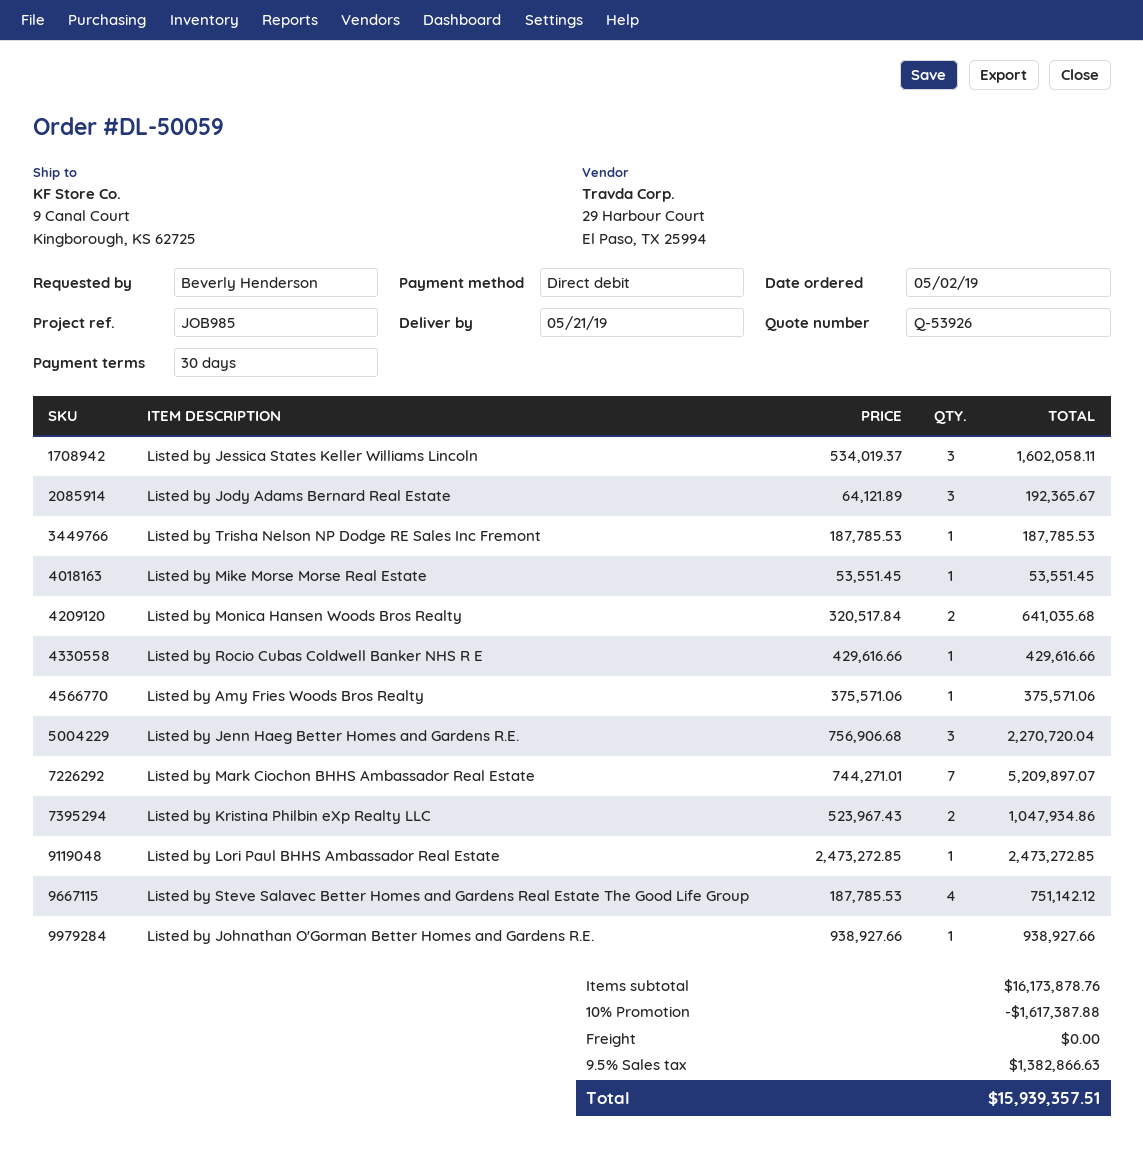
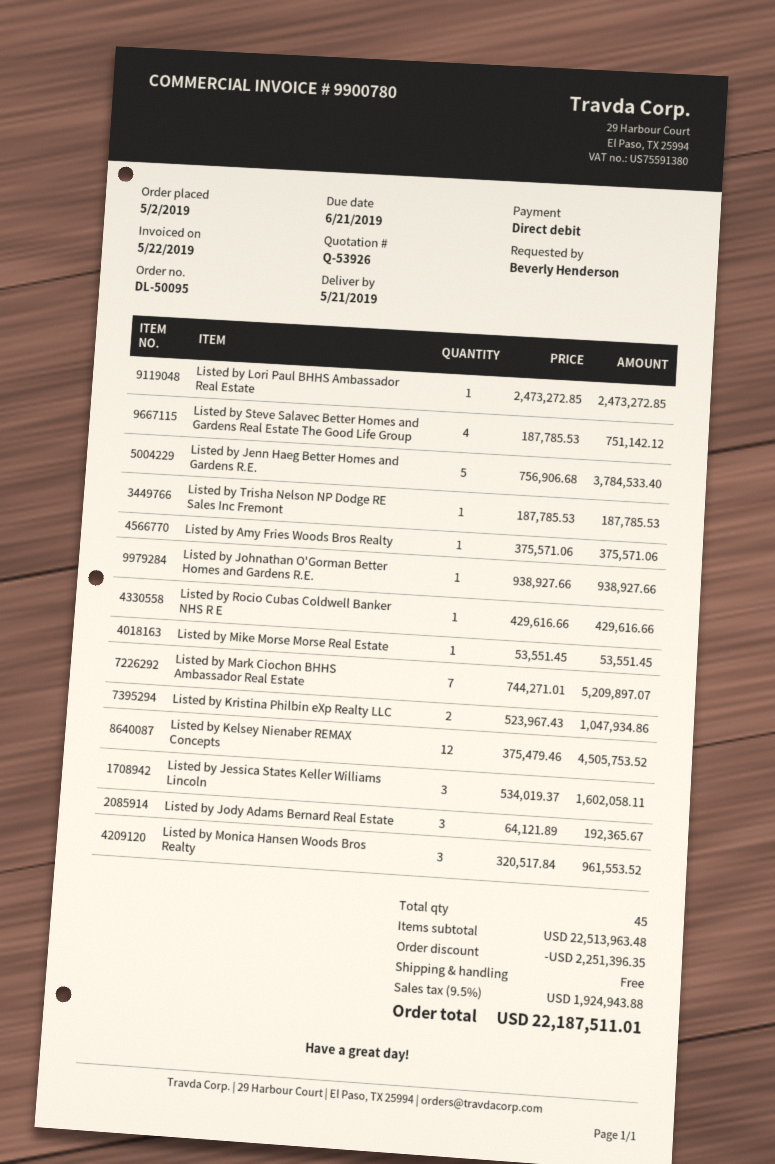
order number: DL-50059 -> DL-50095
Listed by Monica Hansen Woods Bros Realty: 2 x 320517.84 = 641035.68 -> 3 x 320517.84 = 961553.52
Listed by Jenn Haeg Better Homes and Gardens R.E.: 3 x 756906.68 = 2270720.04 -> 5 x 756906.68 = 3784533.40
Listed by Kelsey Nienaber REMAX Concepts: none -> 12 x 375479.46 = 4505753.52
subtotal: 16173878.76 -> 22513963.48
discount: 1617387.88 -> 2251396.35
tax: 9.5% = 1382866.63 -> 9.5% = 1924943.88
total: 15939357.51 -> 22187511.01

